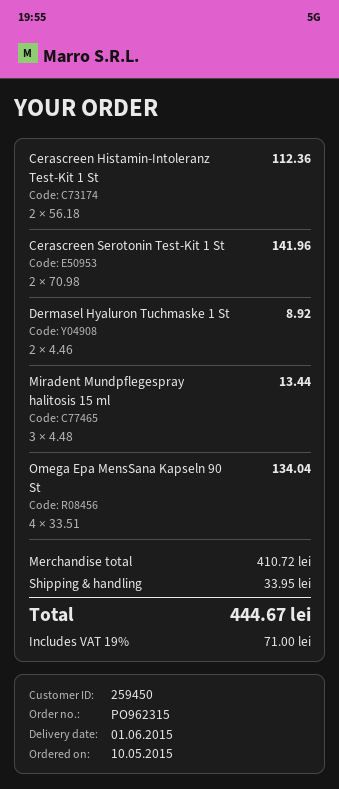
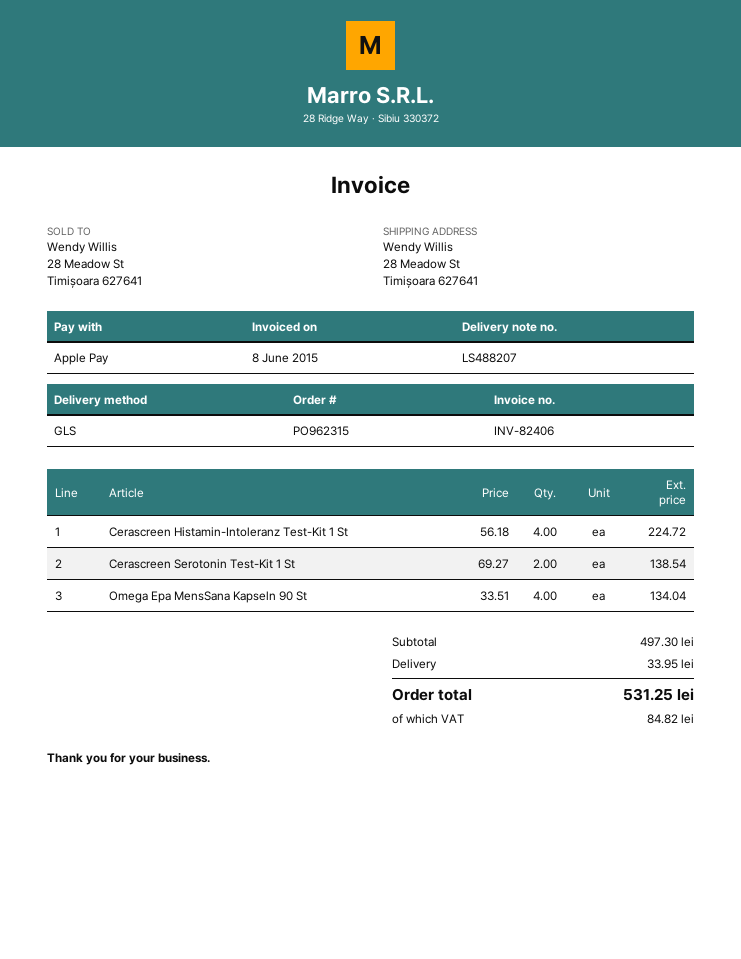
Cerascreen Histamin-Intoleranz Test-Kit 1 St: 2 x 56.18 = 112.36 -> 4 x 56.18 = 224.72
Cerascreen Serotonin Test-Kit 1 St: 2 x 70.98 = 141.96 -> 2 x 69.27 = 138.54
Dermasel Hyaluron Tuchmaske 1 St: 2 x 4.46 = 8.92 -> none
Miradent Mundpflegespray halitosis 15 ml: 3 x 4.48 = 13.44 -> none
subtotal: 410.72 -> 497.30
tax: 71.00 -> 84.82
total: 444.67 -> 531.25

